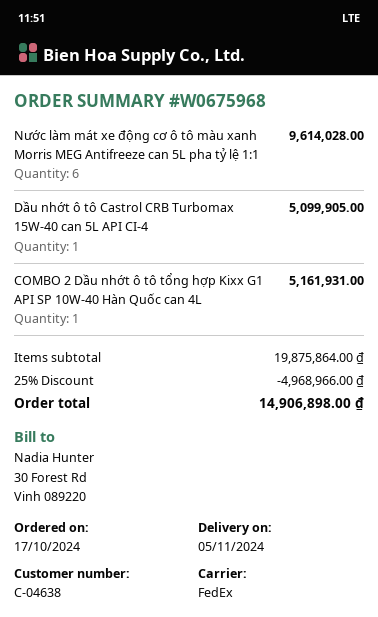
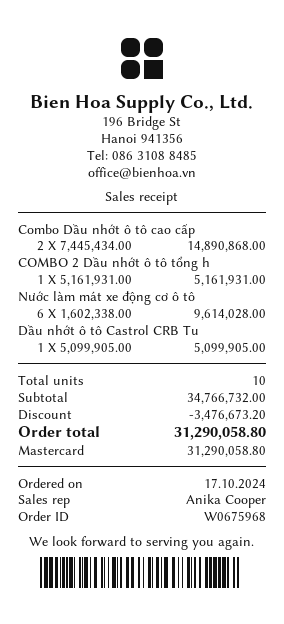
Combo Dầu nhớt ô tô cao cấp: none -> 2 for 14890868.00
subtotal: 19875864.00 -> 34766732.00
discount: 4968966.00 -> 3476673.20
total: 14906898.00 -> 31290058.80

